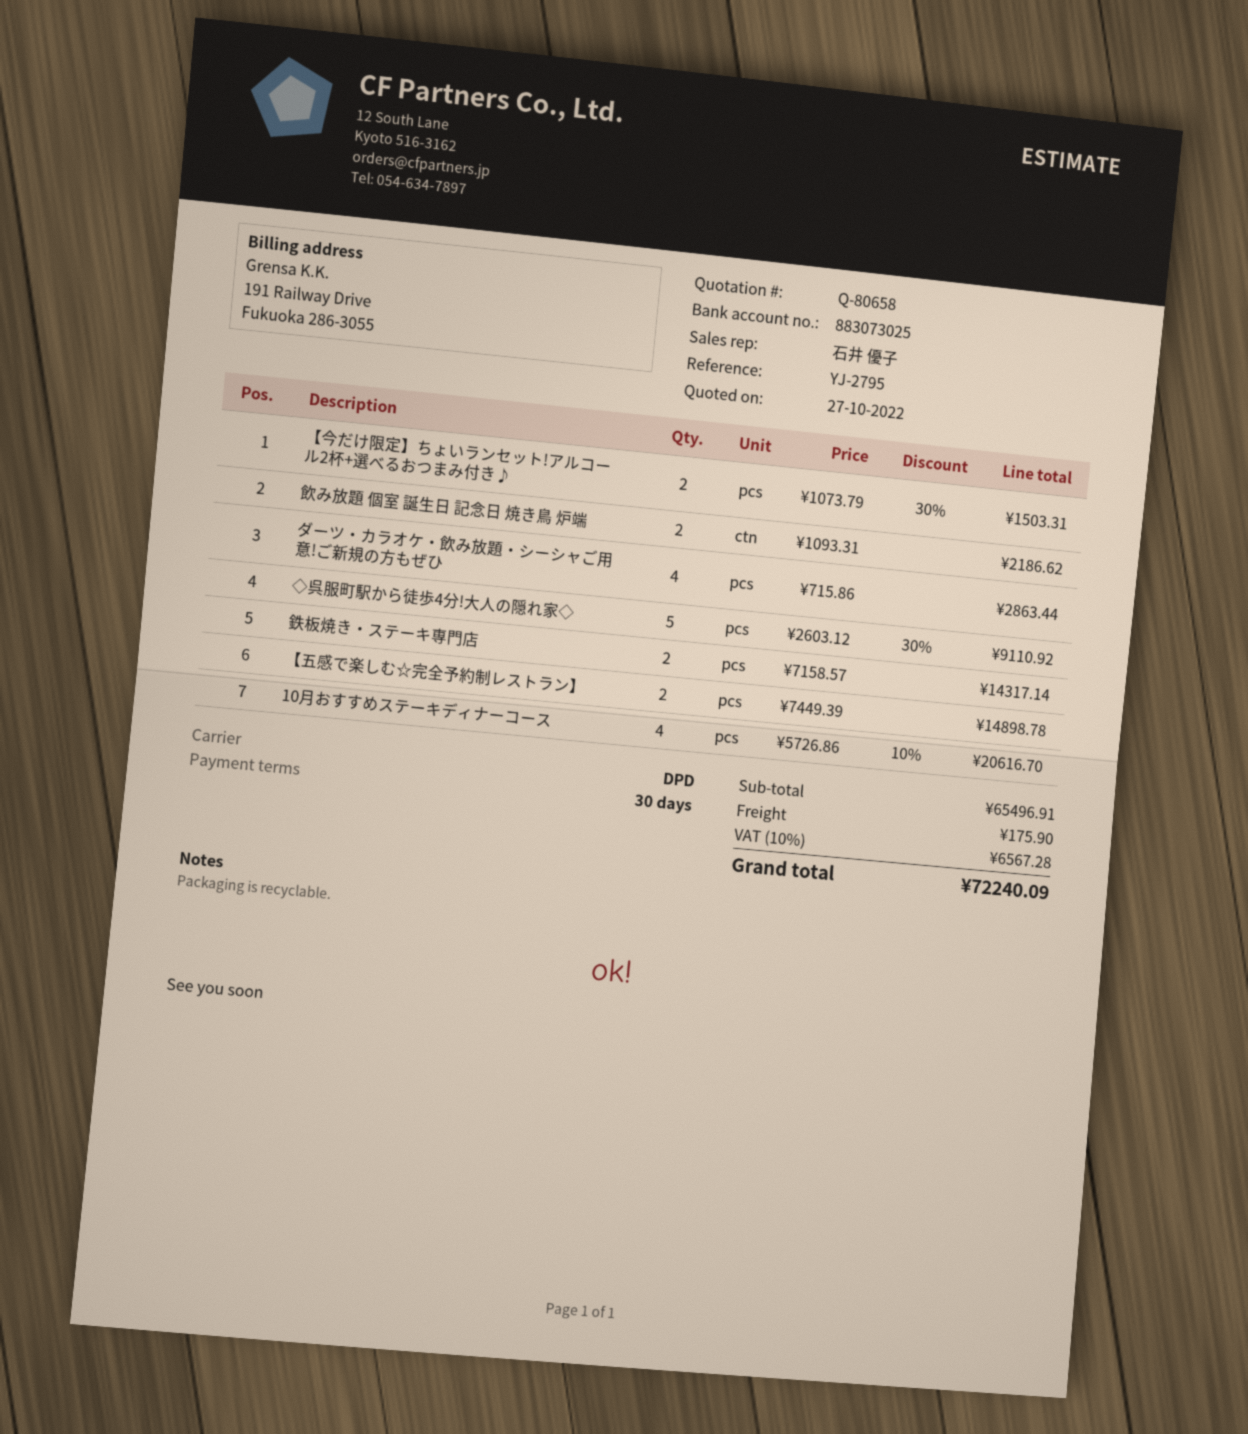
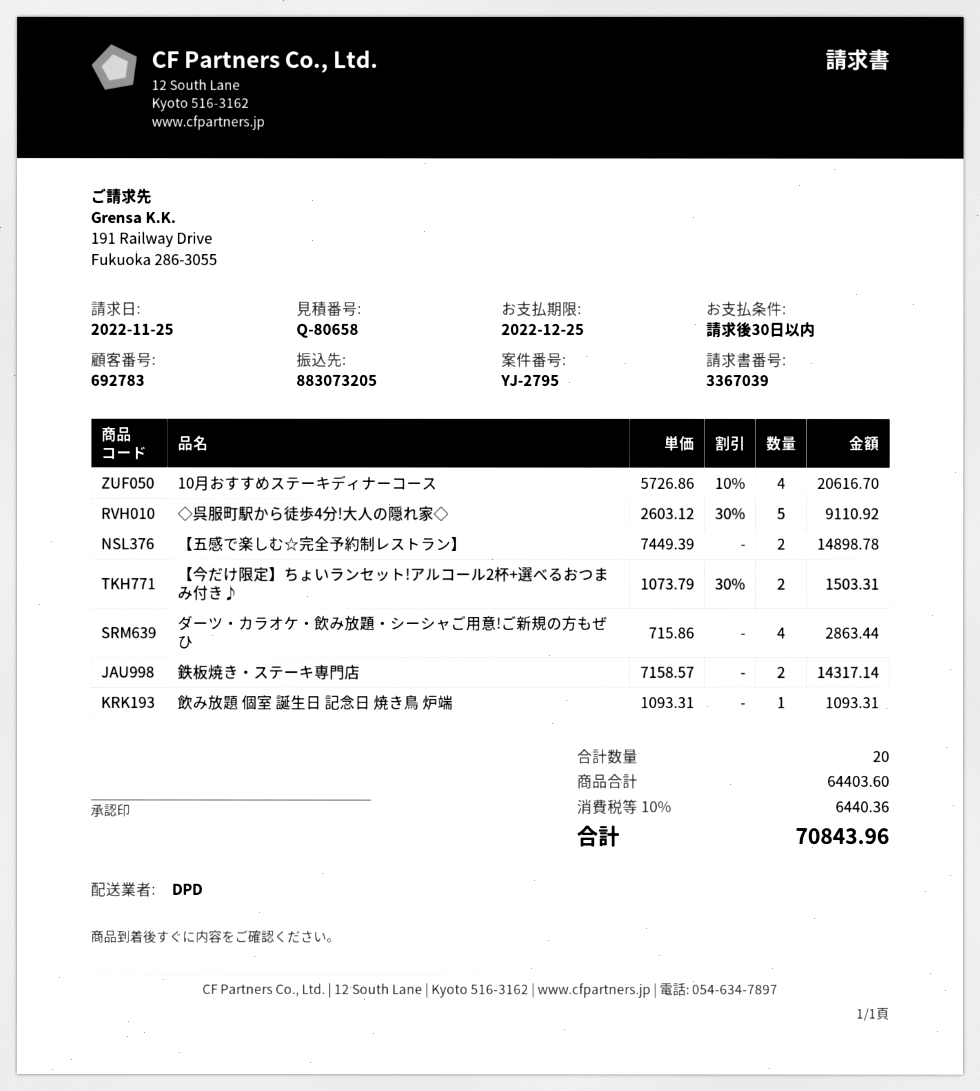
bank account: 883073025 -> 883073205
飲み放題 個室 誕生日 記念日 焼き鳥 炉端: 2 x 1093.31 = 2186.62 -> 1 x 1093.31 = 1093.31
subtotal: 65496.91 -> 64403.60
shipping: 175.90 -> none
tax: 10% = 6567.28 -> 10% = 6440.36
total: 72240.09 -> 70843.96

